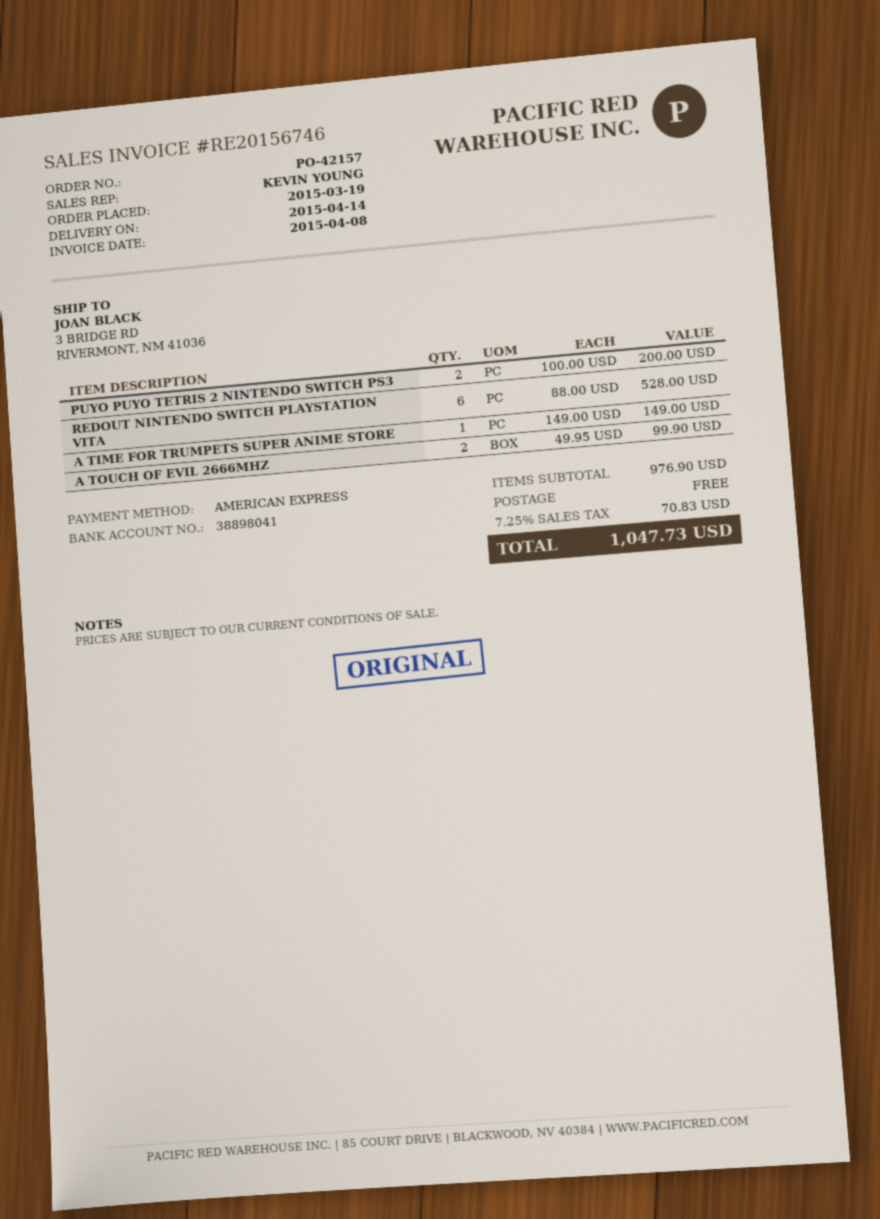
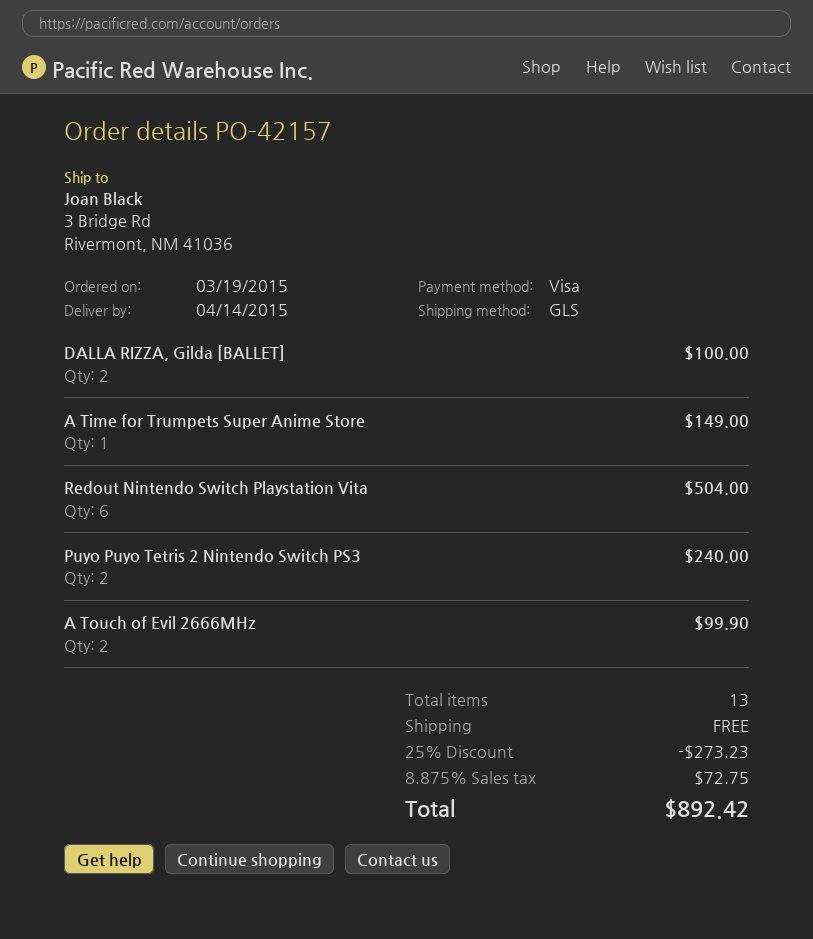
payment method: American Express -> Visa
PUYO PUYO TETRIS 2 NINTENDO SWITCH PS3: 2 for 200.00 -> 2 for 240.00
REDOUT NINTENDO SWITCH PLAYSTATION VITA: 6 for 528.00 -> 6 for 504.00
DALLA RIZZA, Gilda [BALLET]: none -> 2 for 100.00
discount: none -> 25% = 273.23
tax: 7.25% = 70.83 -> 8.875% = 72.75
total: 1047.73 -> 892.42

